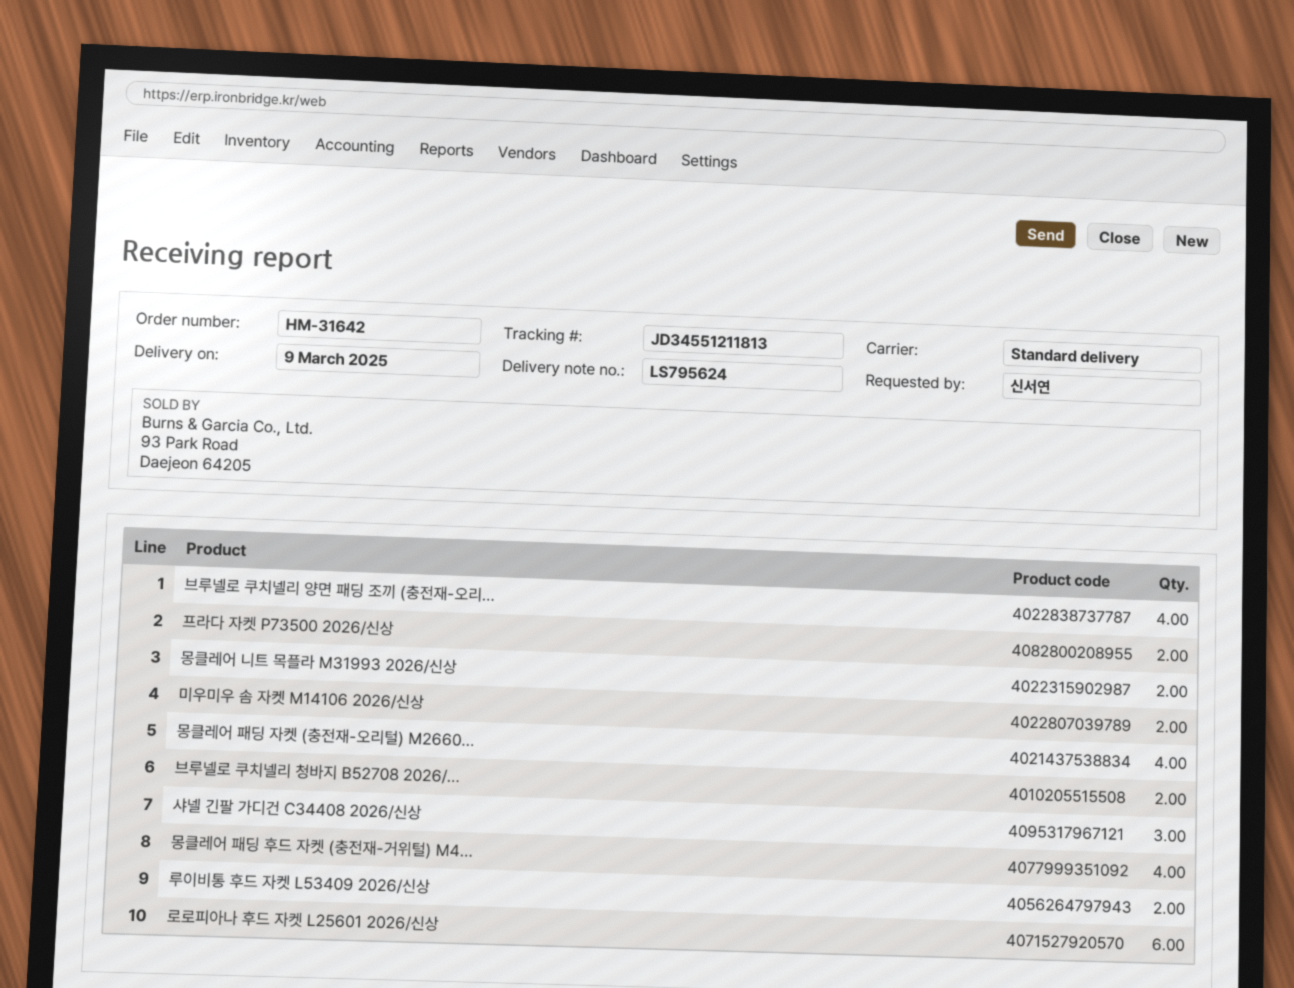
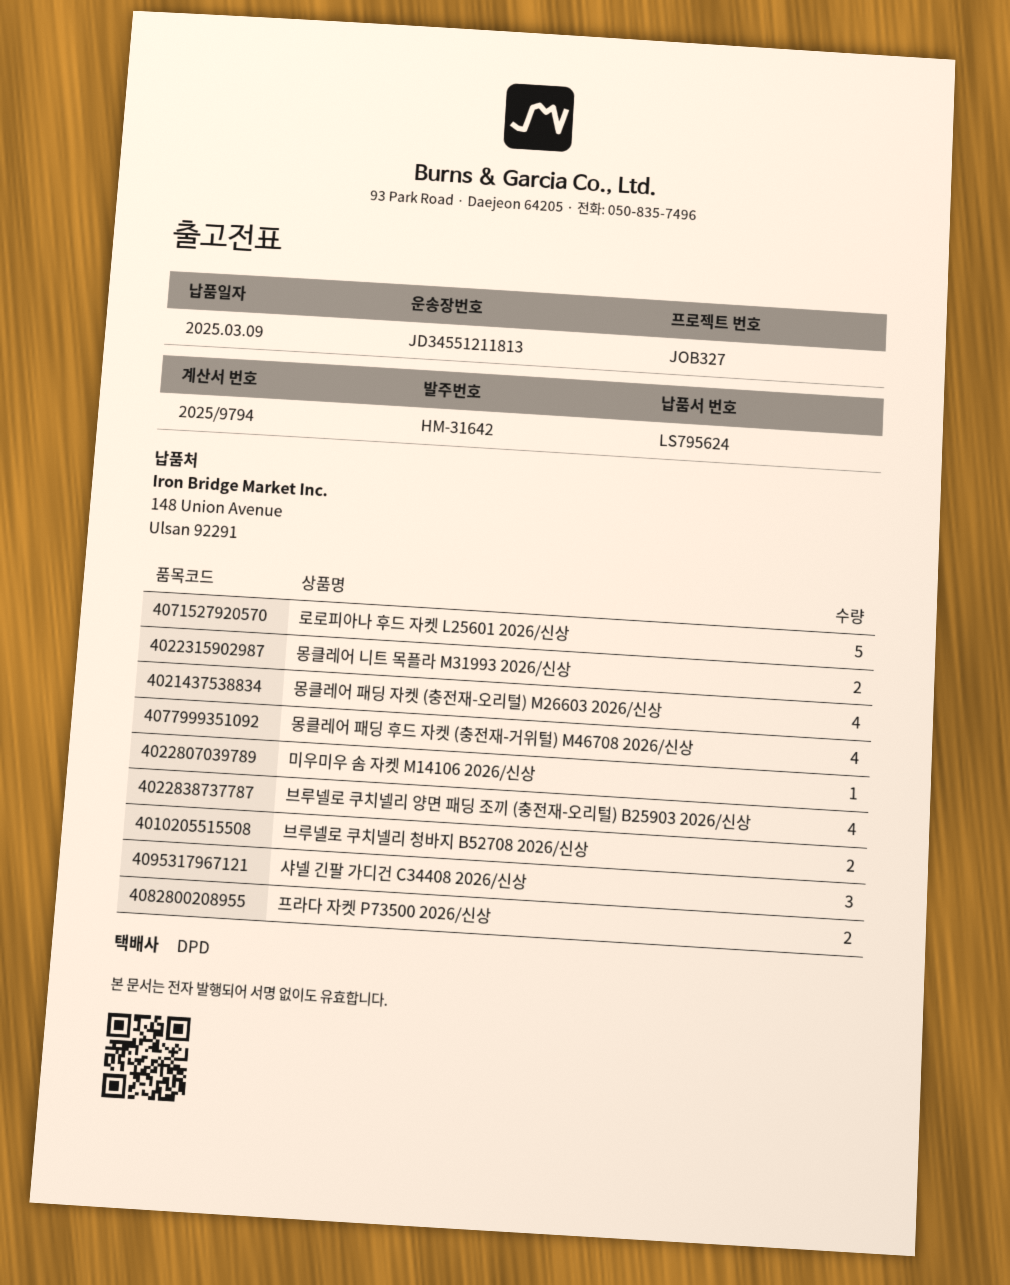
shipping method: standard -> DPD
미우미우 솜 자켓 M14106 2026/신상: 2 -> 1
루이비통 후드 자켓 L53409 2026/신상: 2 -> none
로로피아나 후드 자켓 L25601 2026/신상: 6 -> 5

